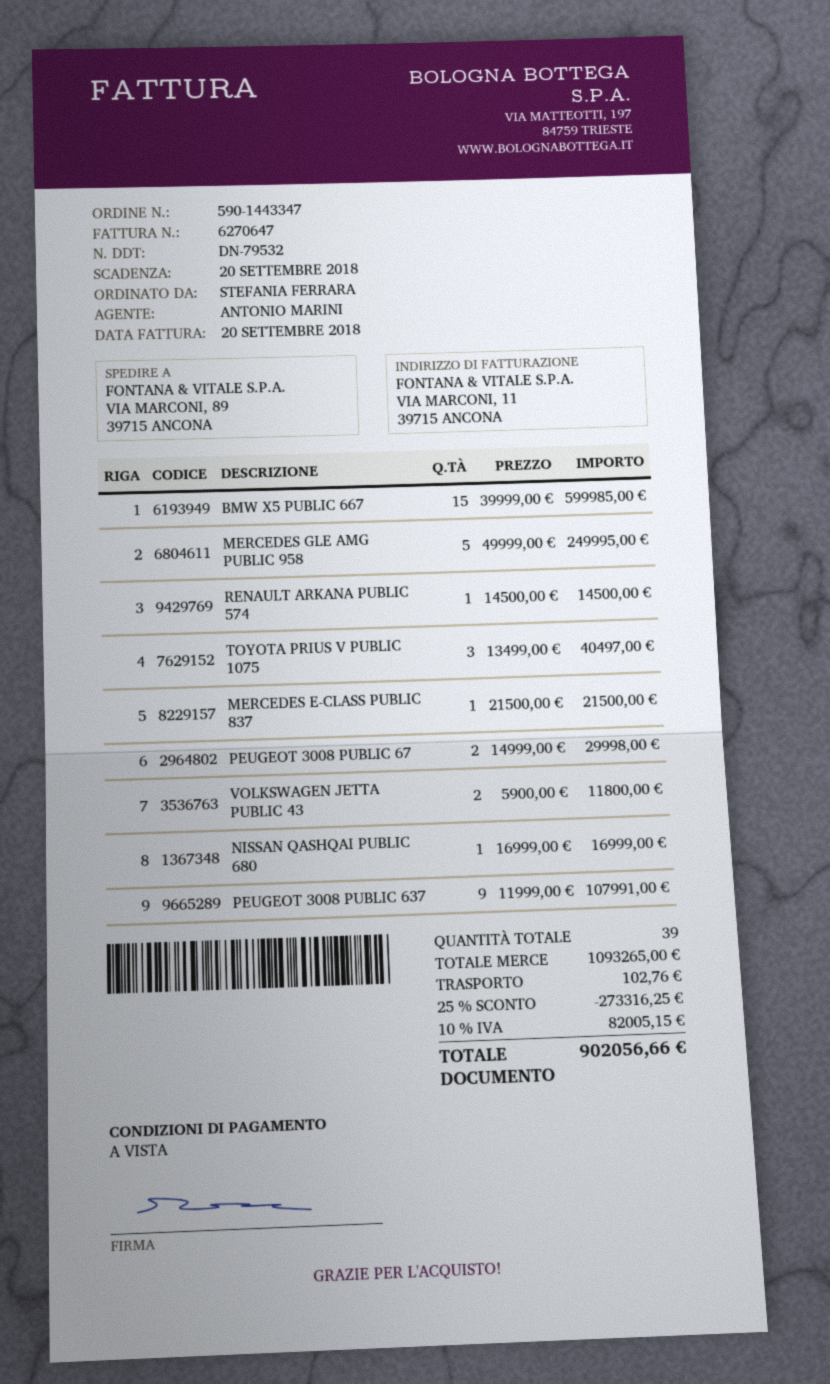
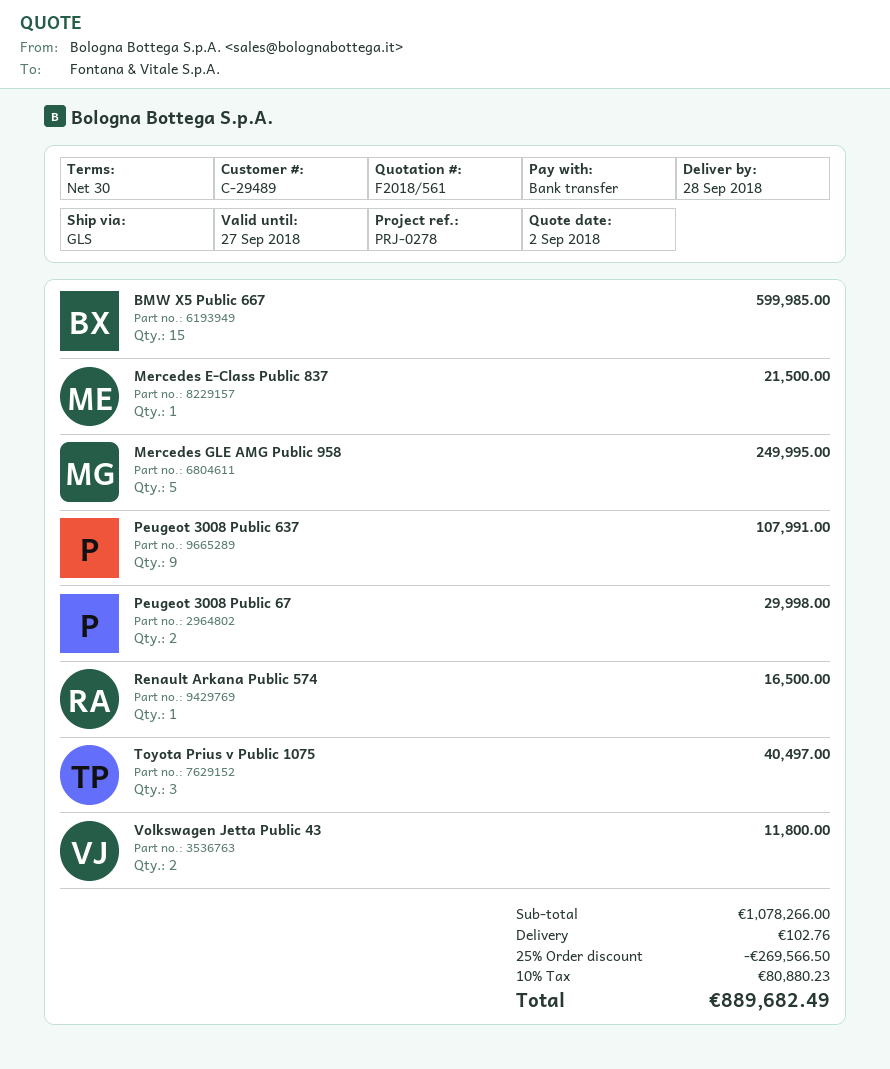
payment terms: on receipt -> 30 days
RENAULT ARKANA PUBLIC 574: 1 for 14500.00 -> 1 for 16500.00
NISSAN QASHQAI PUBLIC 680: 1 for 16999.00 -> none
subtotal: 1093265.00 -> 1078266.00
discount: 25% = 273316.25 -> 25% = 269566.50
tax: 10% = 82005.15 -> 10% = 80880.23
total: 902056.66 -> 889682.49

